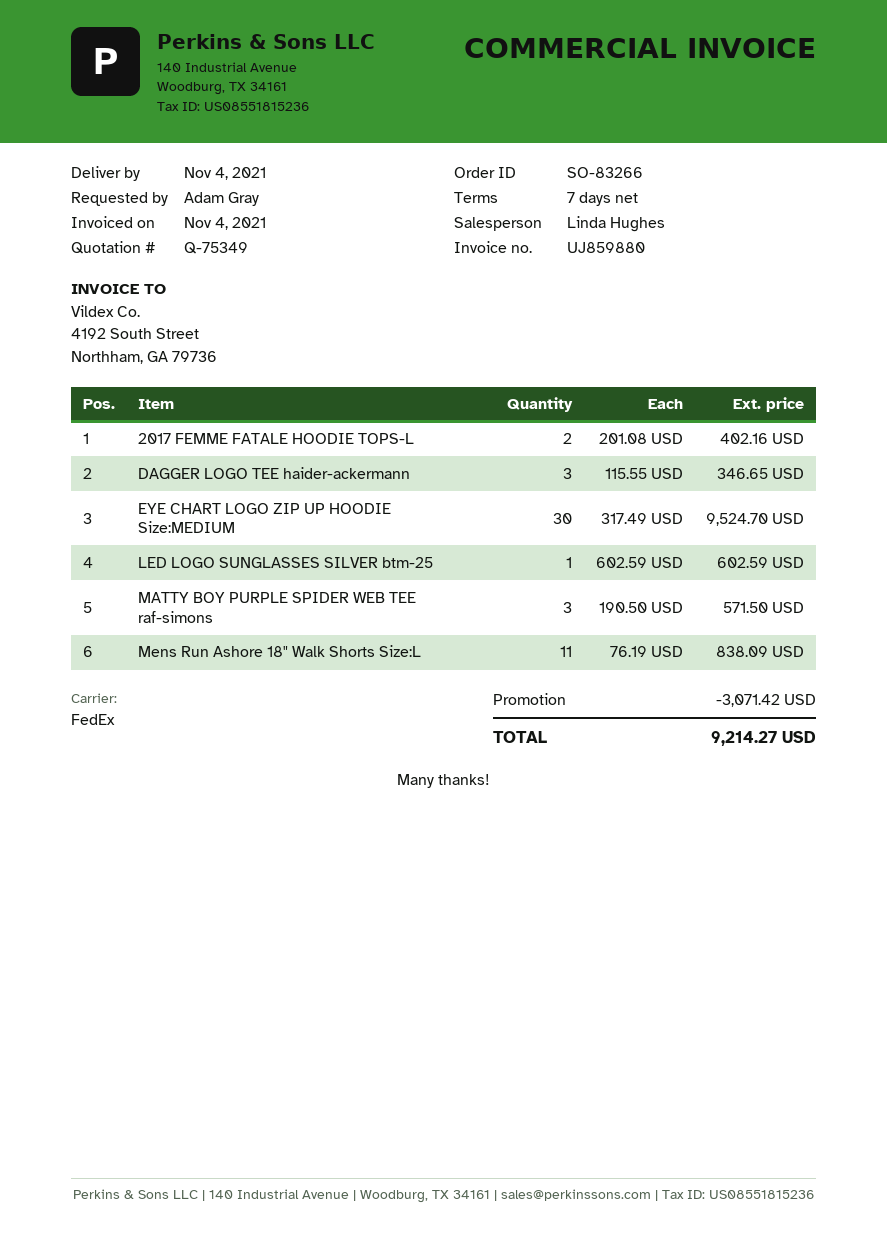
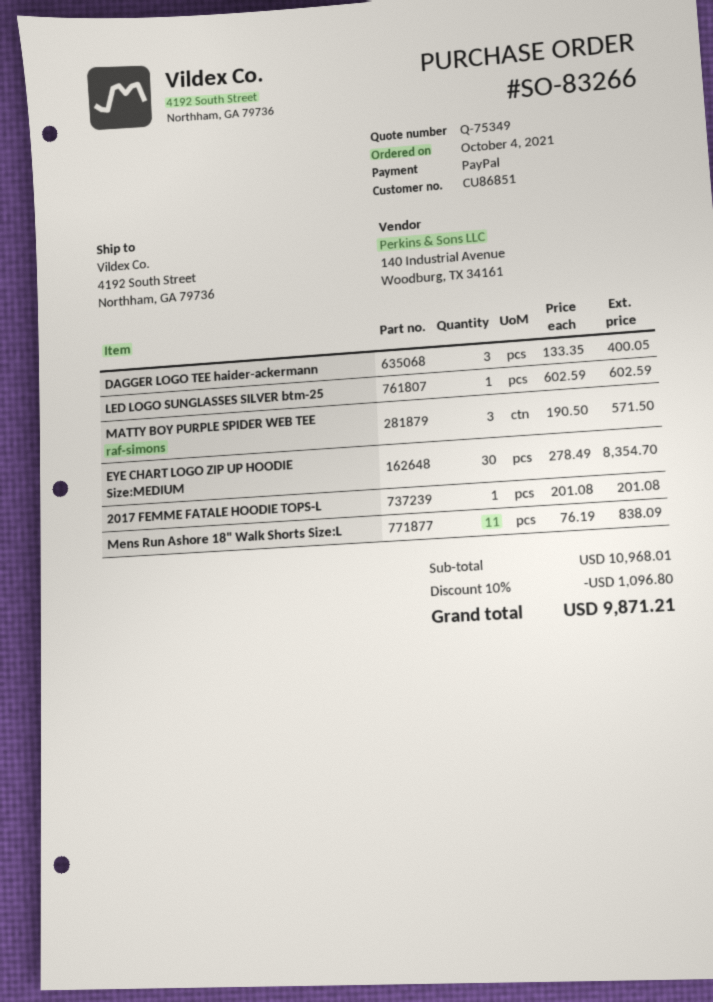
2017 FEMME FATALE HOODIE TOPS-L: 2 x 201.08 = 402.16 -> 1 x 201.08 = 201.08
DAGGER LOGO TEE haider-ackermann: 3 x 115.55 = 346.65 -> 3 x 133.35 = 400.05
EYE CHART LOGO ZIP UP HOODIE Size:MEDIUM: 30 x 317.49 = 9524.70 -> 30 x 278.49 = 8354.70
discount: 3071.42 -> 1096.80
total: 9214.27 -> 9871.21

